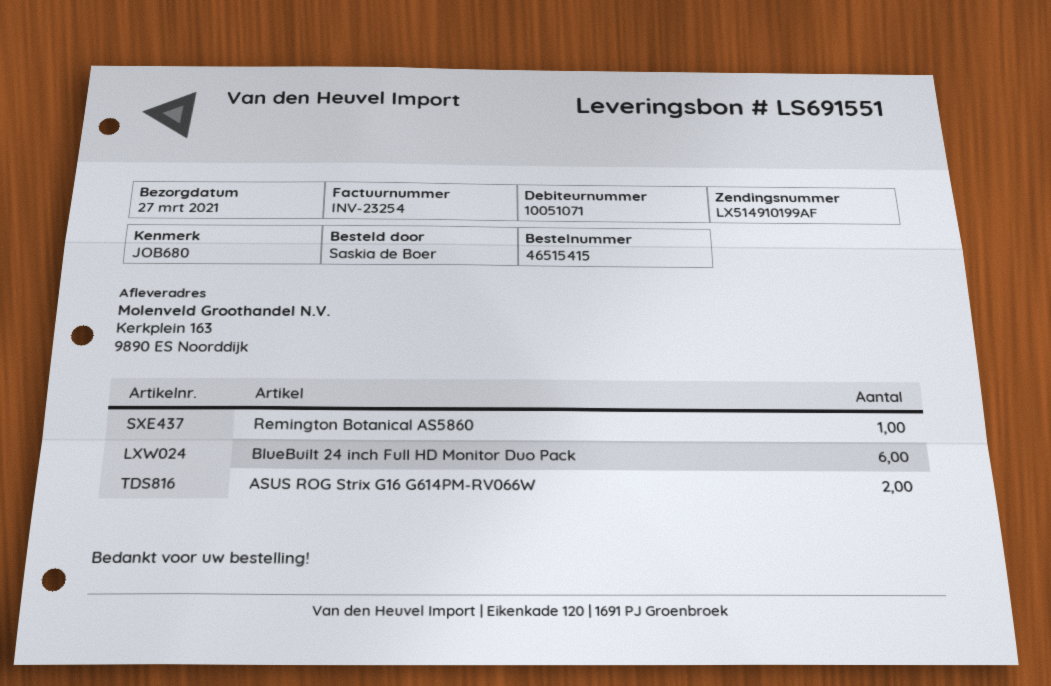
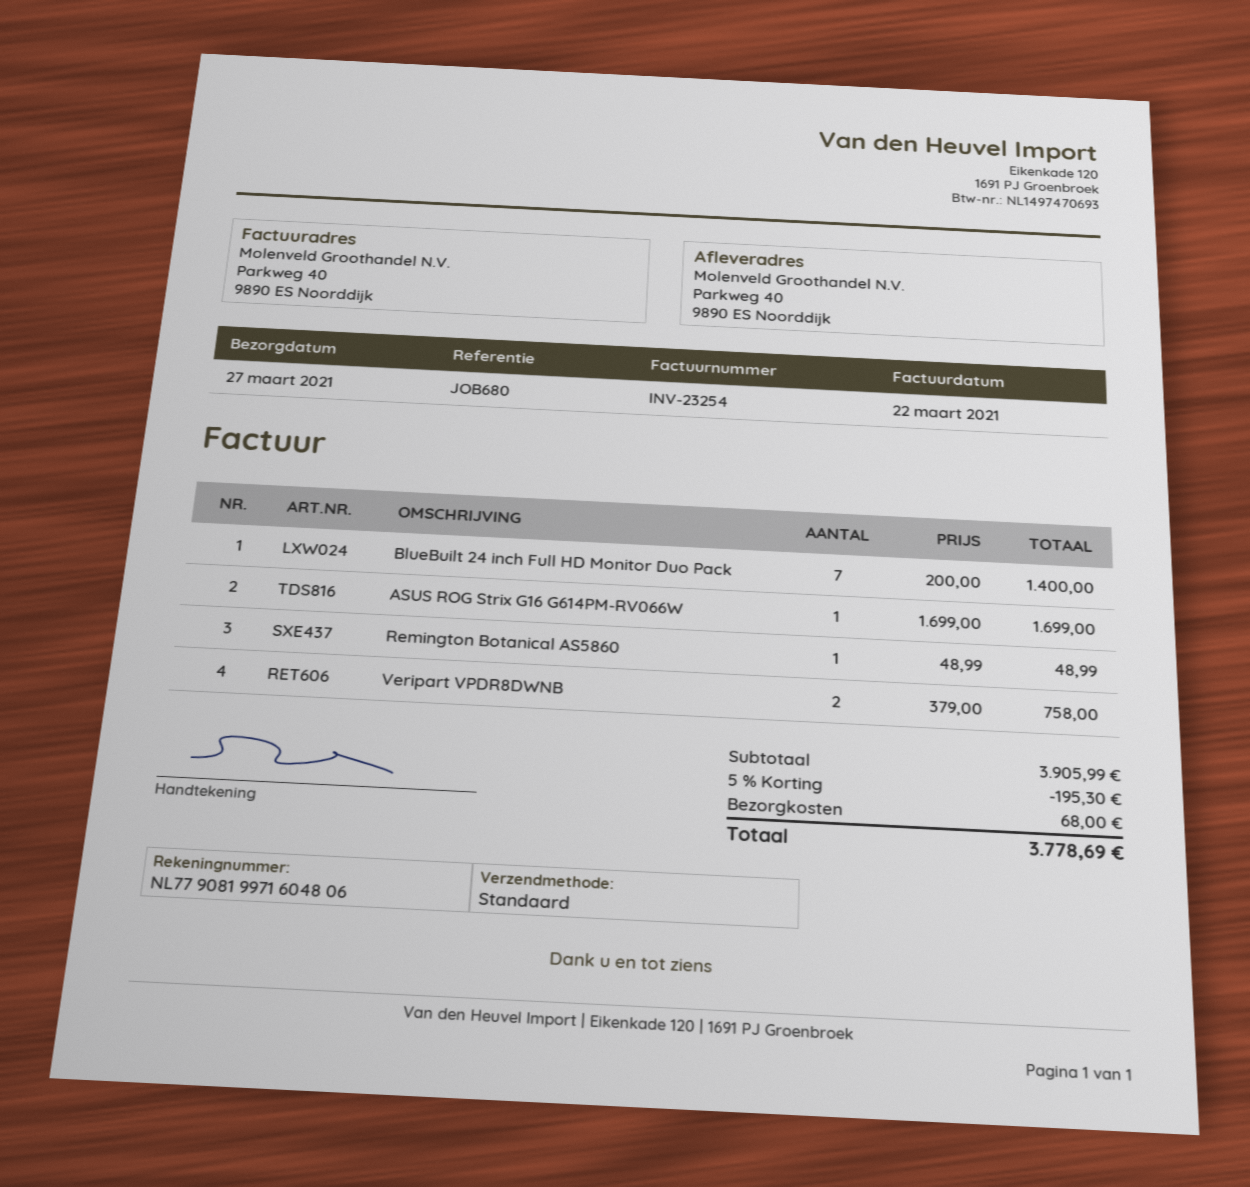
ship to: Kerkplein 163, 9890 ES Noorddijk -> Parkweg 40, 9890 ES Noorddijk
BlueBuilt 24 inch Full HD Monitor Duo Pack: 6 -> 7
ASUS ROG Strix G16 G614PM-RV066W: 2 -> 1
Veripart VPDR8DWNB: none -> 2

